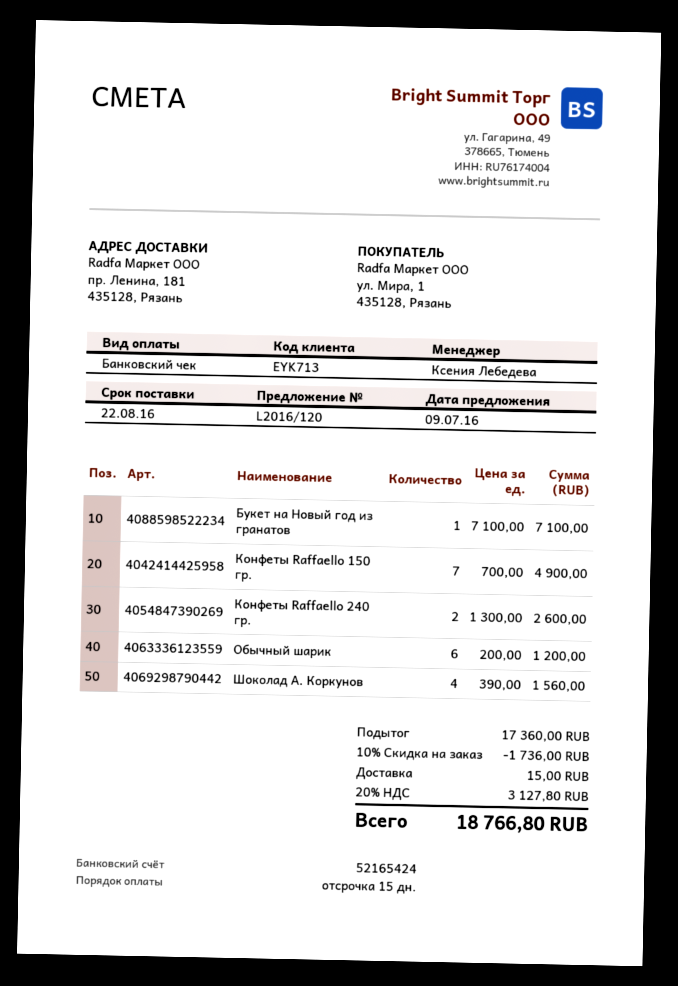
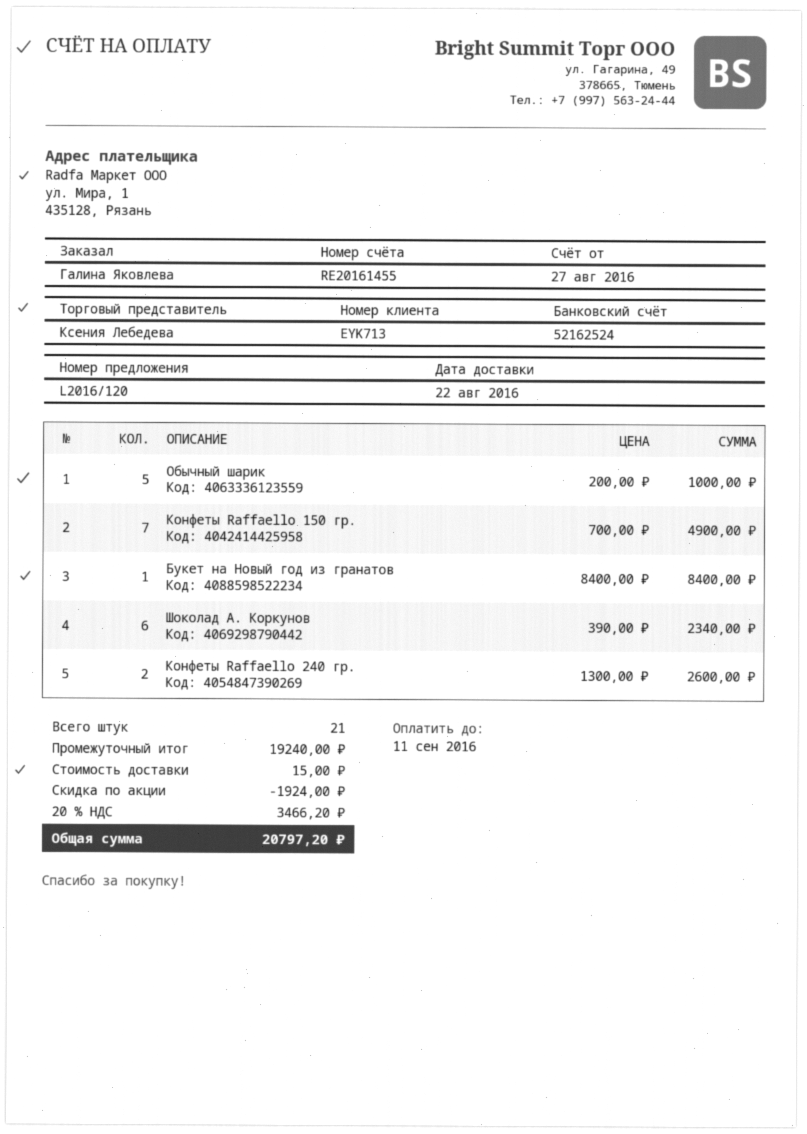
bank account: 52165424 -> 52162524
Букет на Новый год из гранатов: 1 x 7100.00 = 7100.00 -> 1 x 8400.00 = 8400.00
Обычный шарик: 6 x 200.00 = 1200.00 -> 5 x 200.00 = 1000.00
Шоколад А. Коркунов: 4 x 390.00 = 1560.00 -> 6 x 390.00 = 2340.00
subtotal: 17360.00 -> 19240.00
discount: 1736.00 -> 1924.00
tax: 20% = 3127.80 -> 20% = 3466.20
total: 18766.80 -> 20797.20

